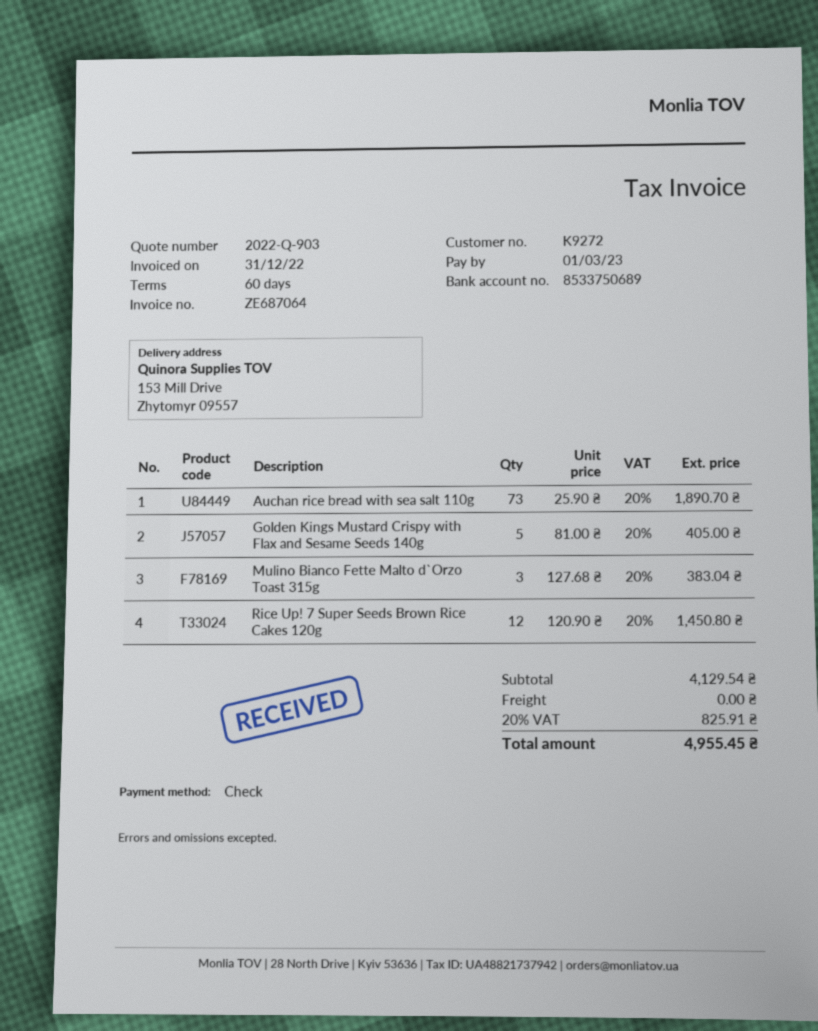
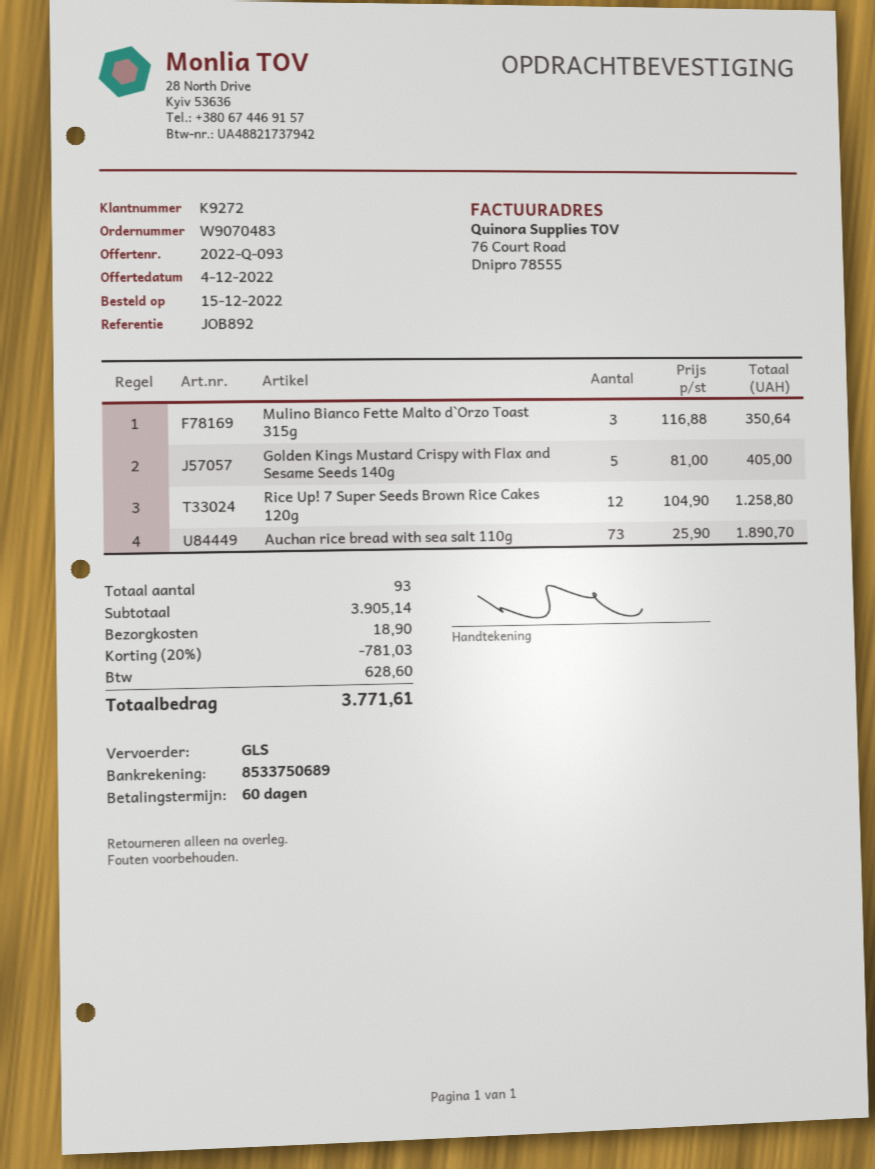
quote number: 2022-Q-903 -> 2022-Q-093
Mulino Bianco Fette Malto d`Orzo Toast 315g: 3 x 127.68 = 383.04 -> 3 x 116.88 = 350.64
Rice Up! 7 Super Seeds Brown Rice Cakes 120g: 12 x 120.90 = 1450.80 -> 12 x 104.90 = 1258.80
subtotal: 4129.54 -> 3905.14
discount: none -> 20% = 781.03
shipping: 0.00 -> 18.90
tax: 825.91 -> 628.60
total: 4955.45 -> 3771.61

